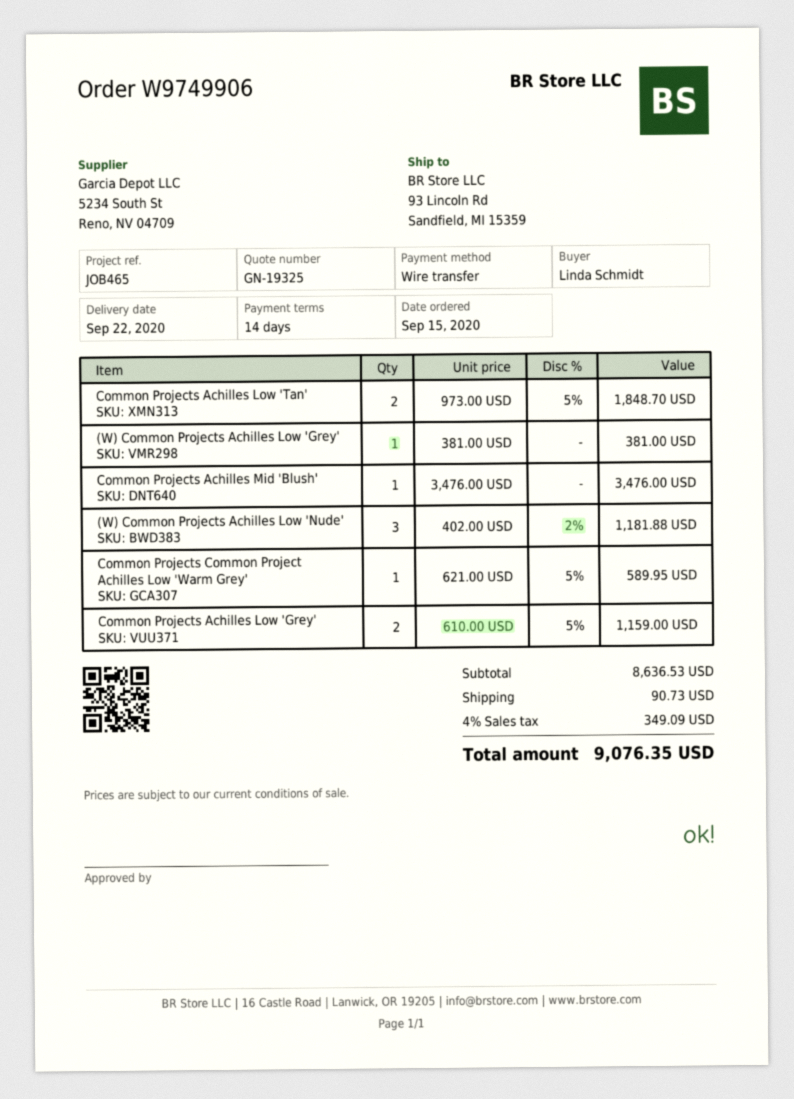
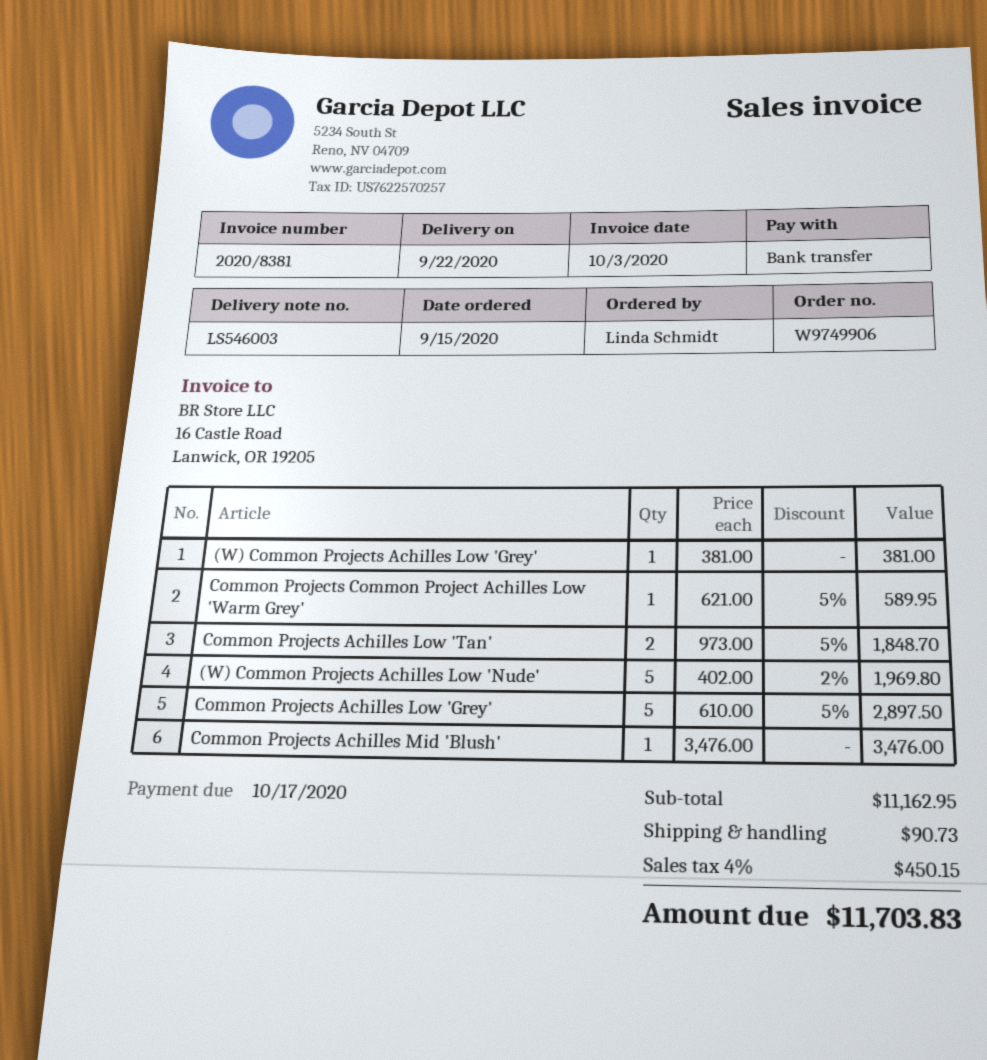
(W) Common Projects Achilles Low 'Nude': 3 x 402.00 - 2% = 1181.88 -> 5 x 402.00 - 2% = 1969.80
Common Projects Achilles Low 'Grey': 2 x 610.00 - 5% = 1159.00 -> 5 x 610.00 - 5% = 2897.50
subtotal: 8636.53 -> 11162.95
tax: 4% = 349.09 -> 4% = 450.15
total: 9076.35 -> 11703.83

